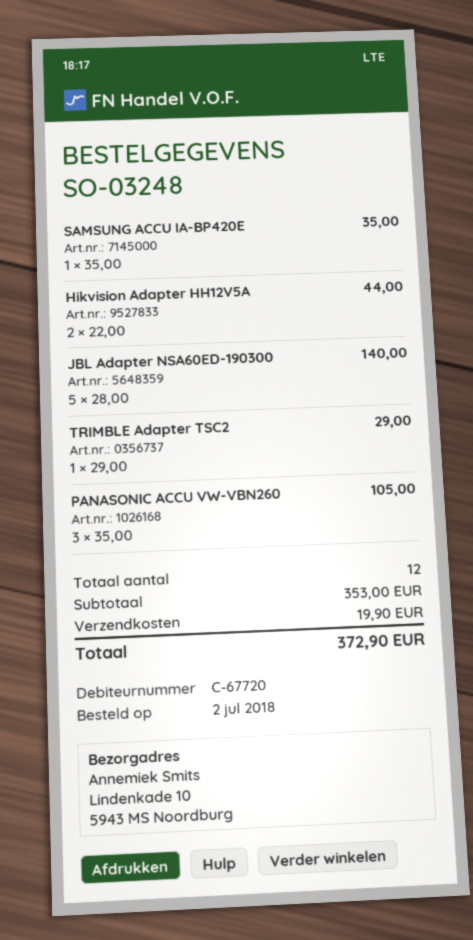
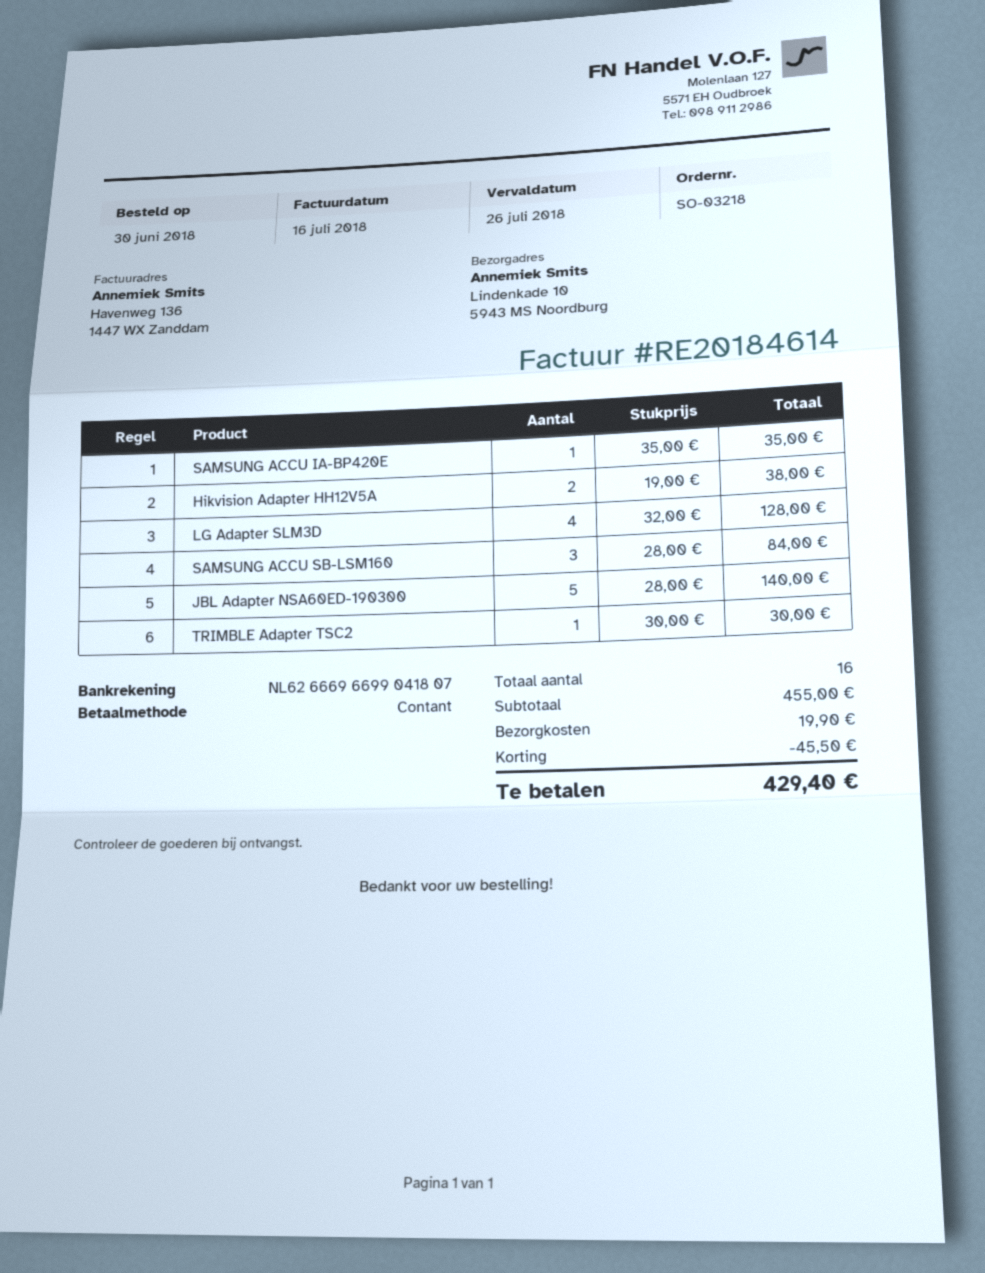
order number: SO-03248 -> SO-03218
order date: 2018-07-02 -> 2018-06-30
Hikvision Adapter HH12V5A: 2 x 22.00 = 44.00 -> 2 x 19.00 = 38.00
TRIMBLE Adapter TSC2: 1 x 29.00 = 29.00 -> 1 x 30.00 = 30.00
PANASONIC ACCU VW-VBN260: 3 x 35.00 = 105.00 -> none
LG Adapter SLM3D: none -> 4 x 32.00 = 128.00
SAMSUNG ACCU SB-LSM160: none -> 3 x 28.00 = 84.00
total quantity: 12 -> 16
subtotal: 353.00 -> 455.00
discount: none -> 45.50
total: 372.90 -> 429.40

